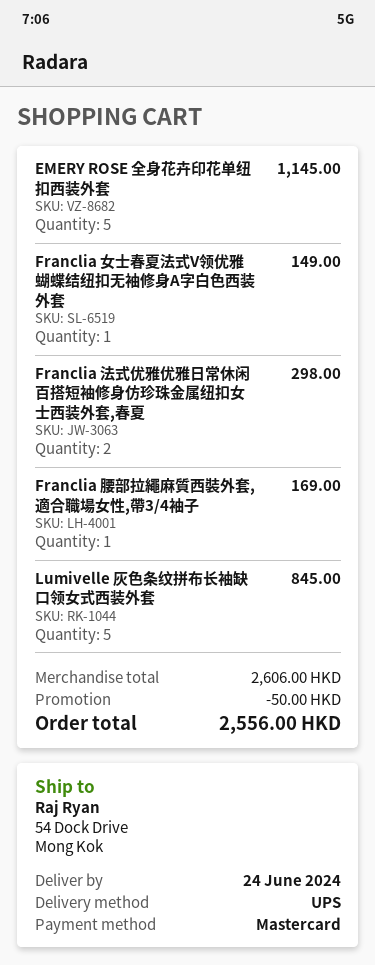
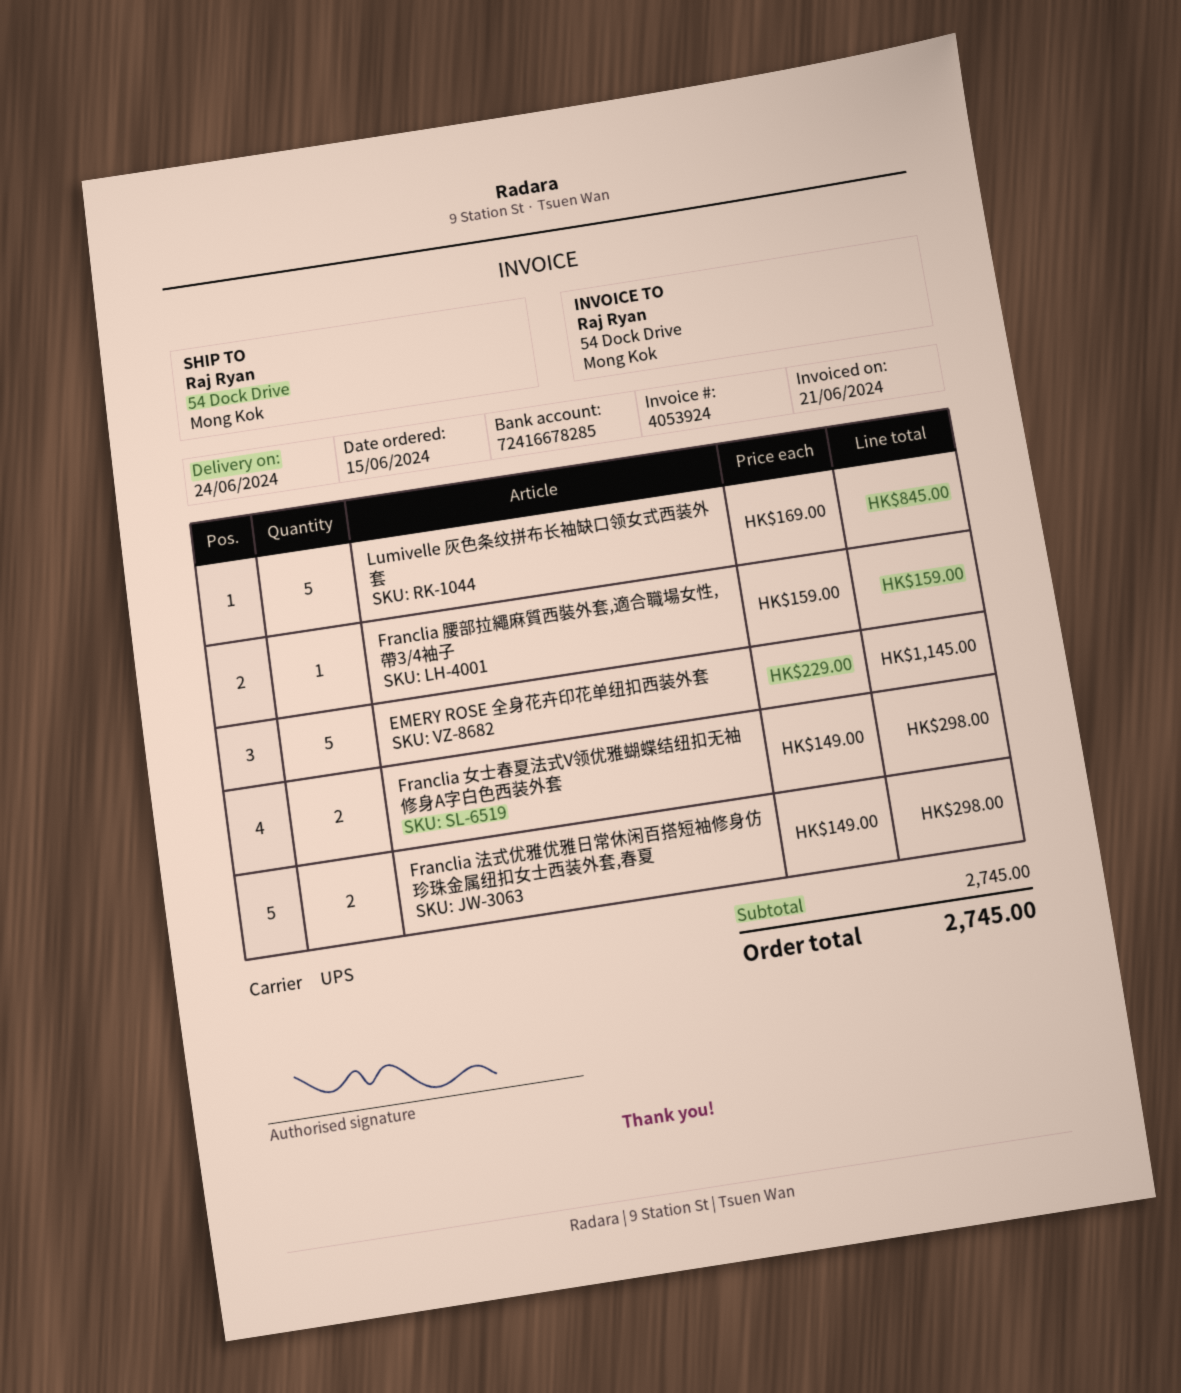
Franclia 女士春夏法式V领优雅蝴蝶结纽扣无袖修身A字白色西装外套: 1 for 149.00 -> 2 for 298.00
Franclia 腰部拉繩麻質西裝外套,適合職場女性,帶3/4袖子: 1 for 169.00 -> 1 for 159.00
subtotal: 2606.00 -> 2745.00
discount: 50.00 -> none
total: 2556.00 -> 2745.00

